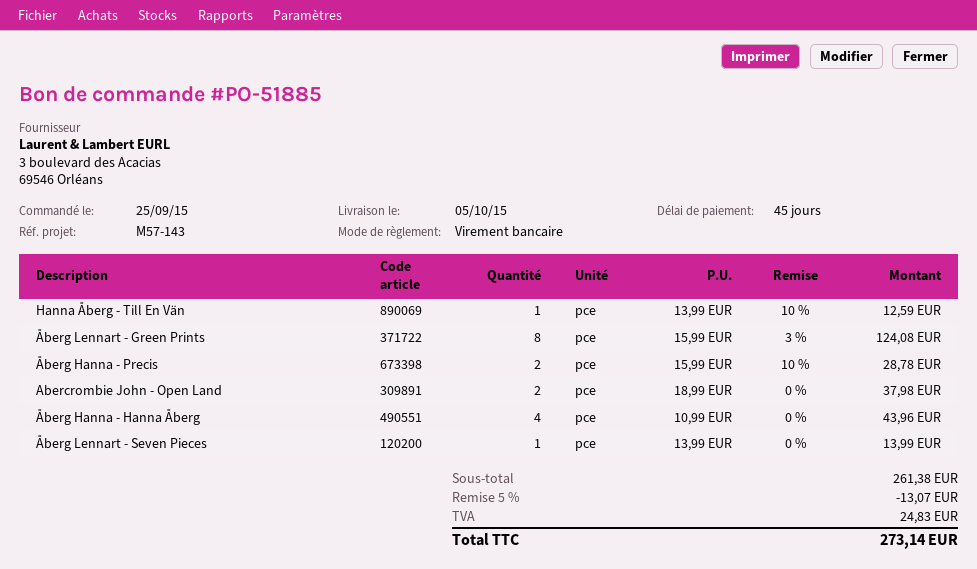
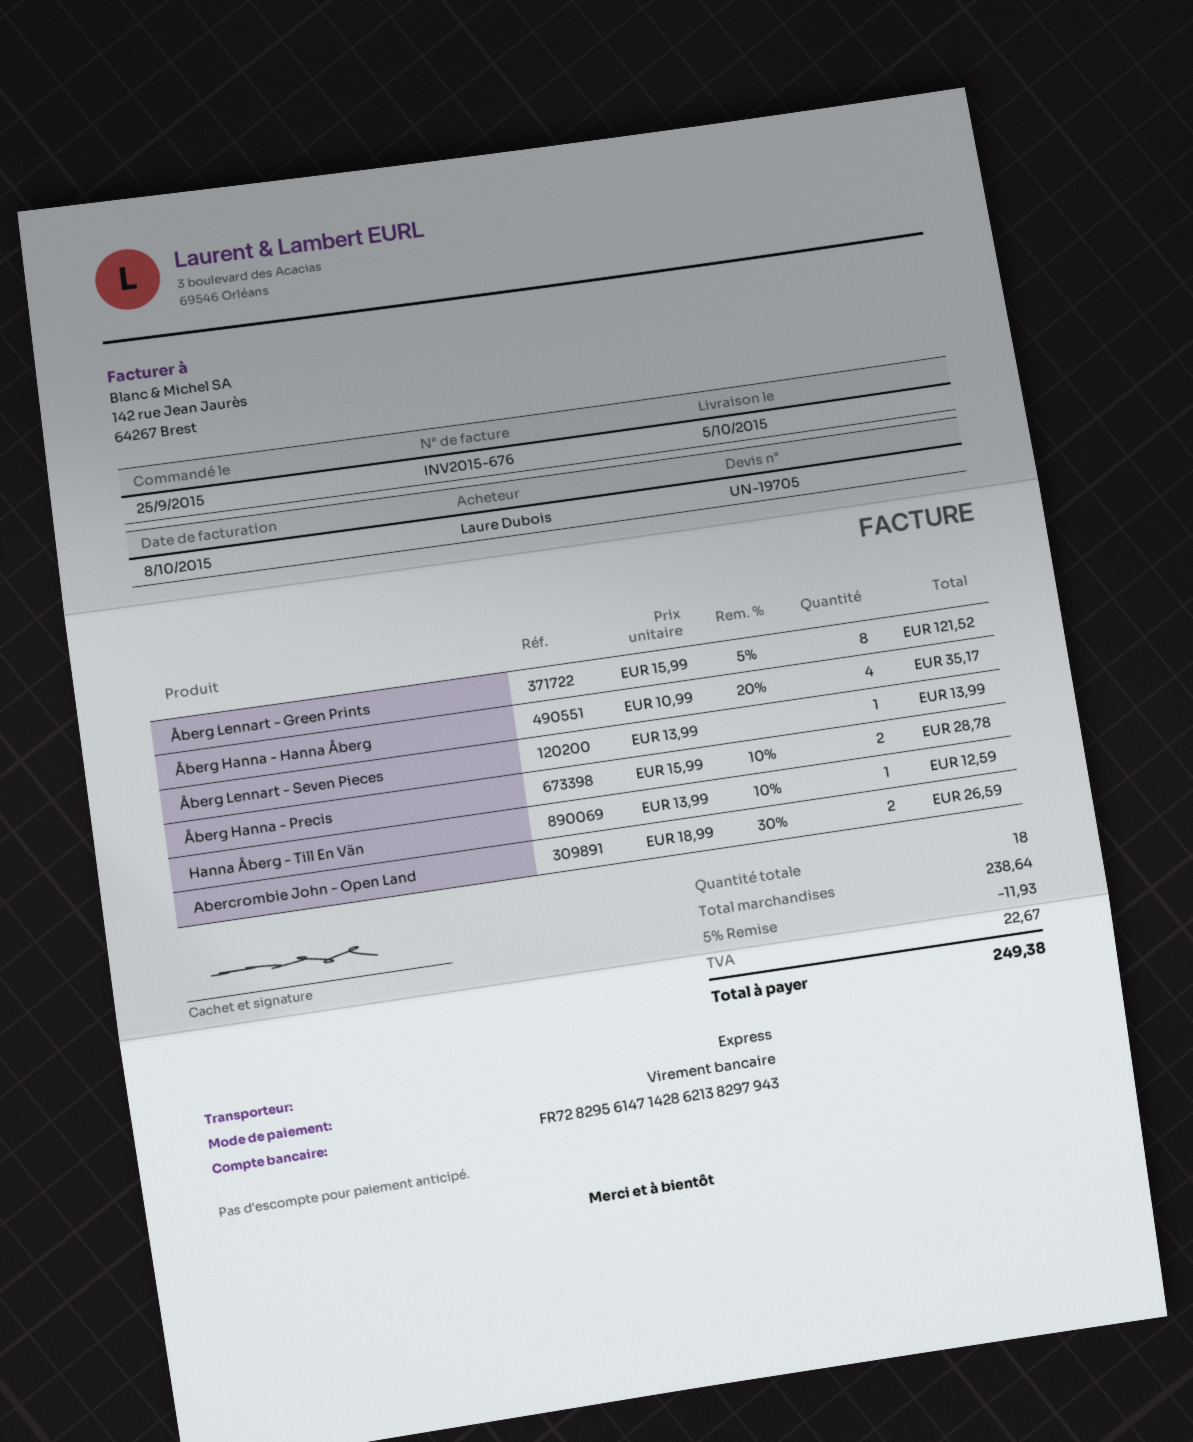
Åberg Lennart - Green Prints: 8 x 15.99 - 3% = 124.08 -> 8 x 15.99 - 5% = 121.52
Abercrombie John - Open Land: 2 x 18.99 = 37.98 -> 2 x 18.99 - 30% = 26.59
Åberg Hanna - Hanna Åberg: 4 x 10.99 = 43.96 -> 4 x 10.99 - 20% = 35.17
subtotal: 261.38 -> 238.64
discount: 5% = 13.07 -> 5% = 11.93
tax: 24.83 -> 22.67
total: 273.14 -> 249.38

